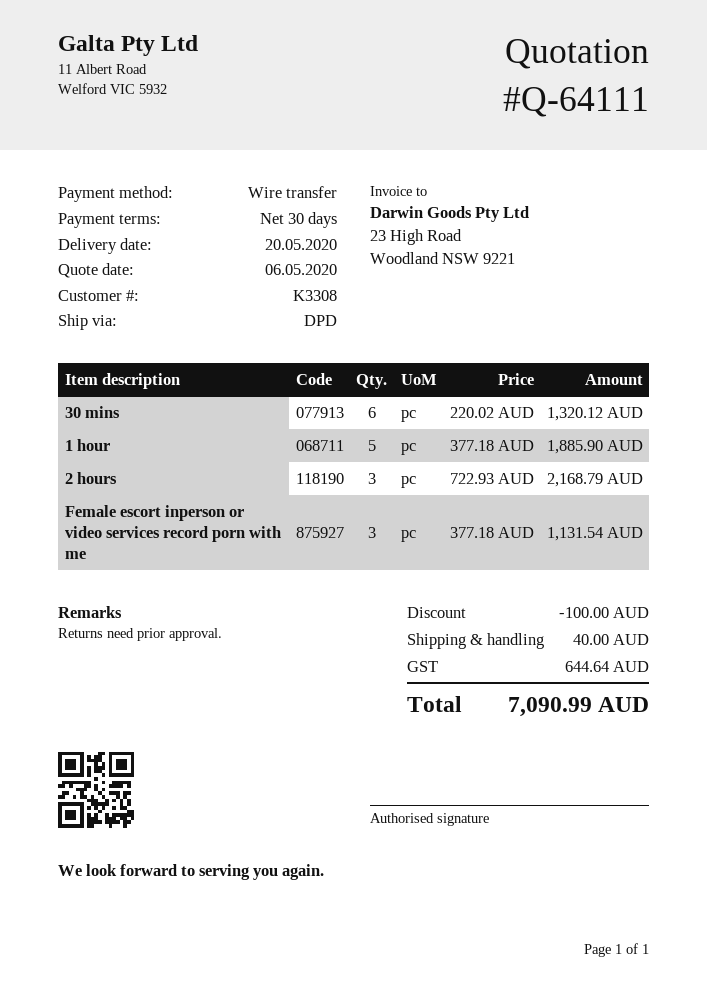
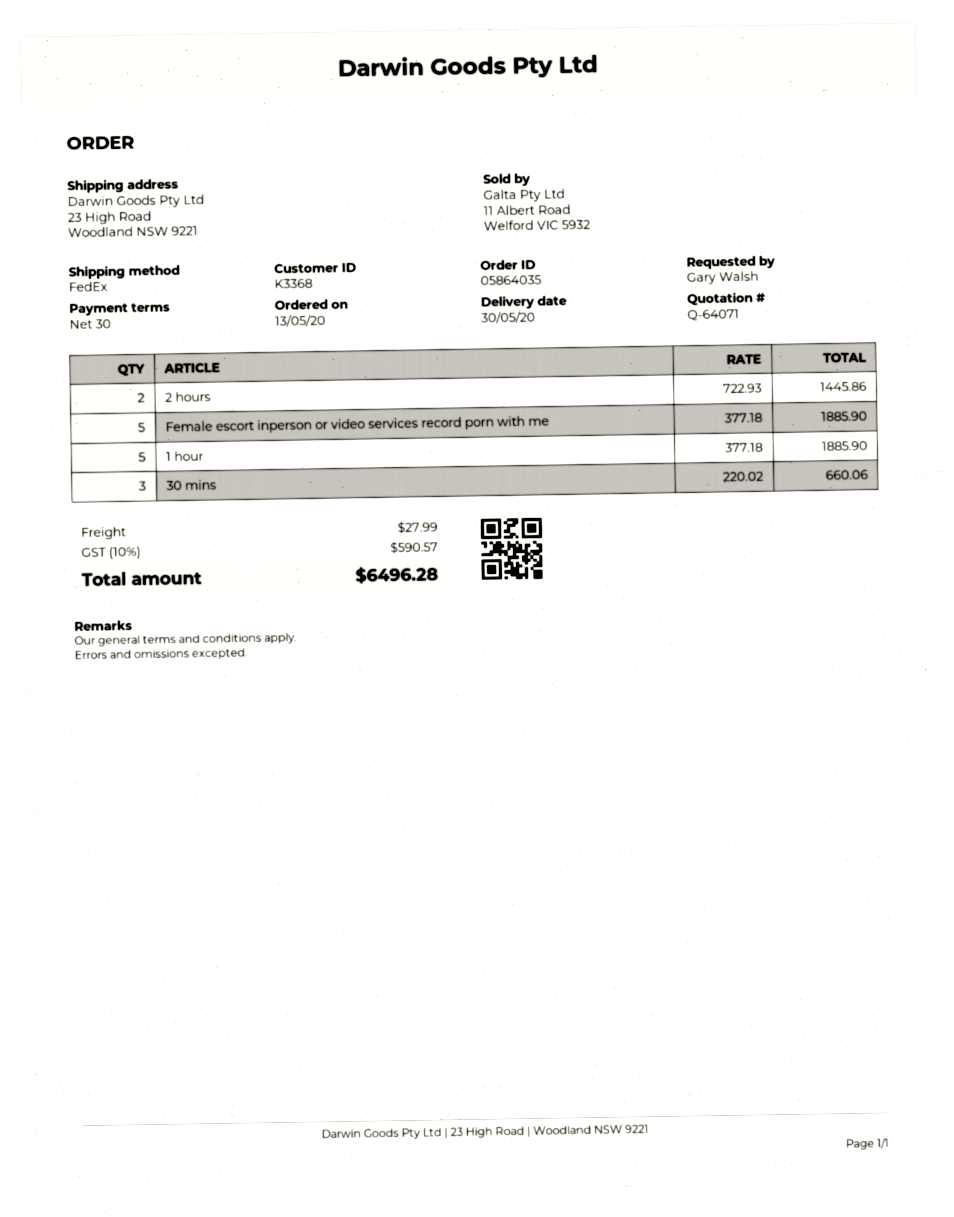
quote number: Q-64111 -> Q-64071
delivery date: 2020-05-20 -> 2020-05-30
customer number: K3308 -> K3368
shipping method: DPD -> FedEx
30 mins: 6 x 220.02 = 1320.12 -> 3 x 220.02 = 660.06
2 hours: 3 x 722.93 = 2168.79 -> 2 x 722.93 = 1445.86
Female escort inperson or video services record porn with me: 3 x 377.18 = 1131.54 -> 5 x 377.18 = 1885.90
discount: 100.00 -> none
shipping: 40.00 -> 27.99
tax: 644.64 -> 590.57
total: 7090.99 -> 6496.28

